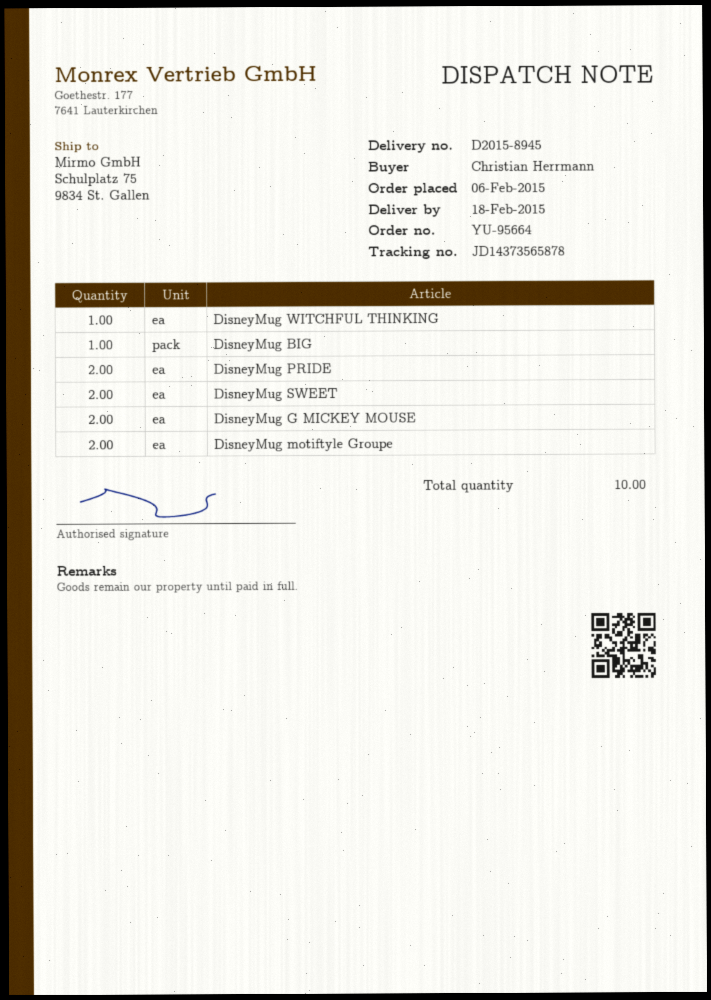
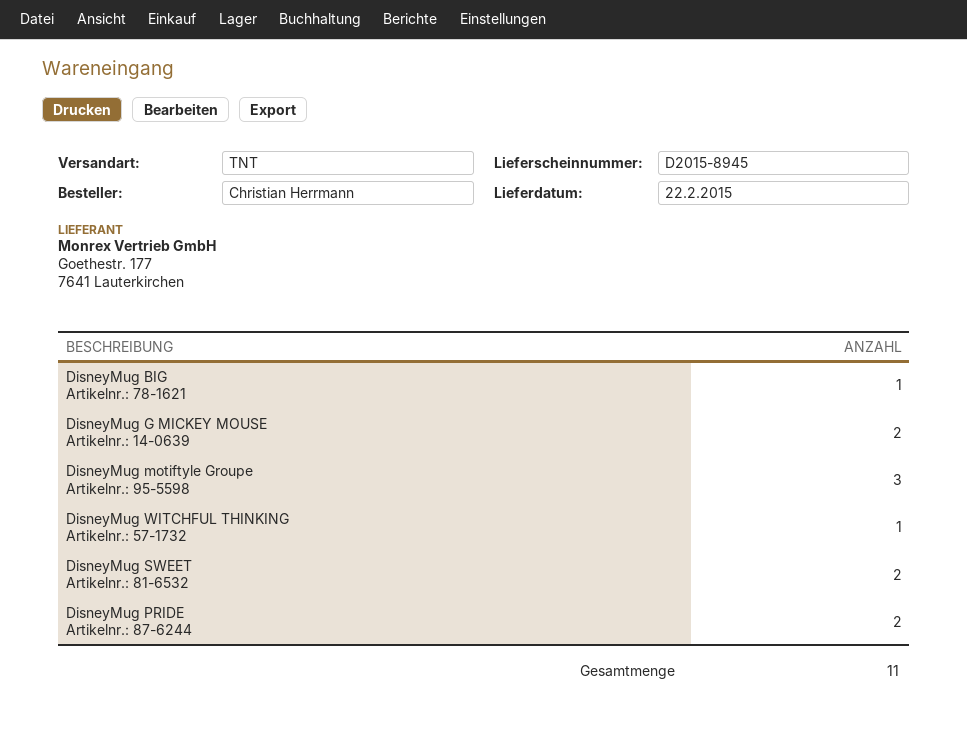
delivery date: 2015-02-18 -> 2015-02-22
DisneyMug motiftyle Groupe: 2 -> 3
total quantity: 10 -> 11

